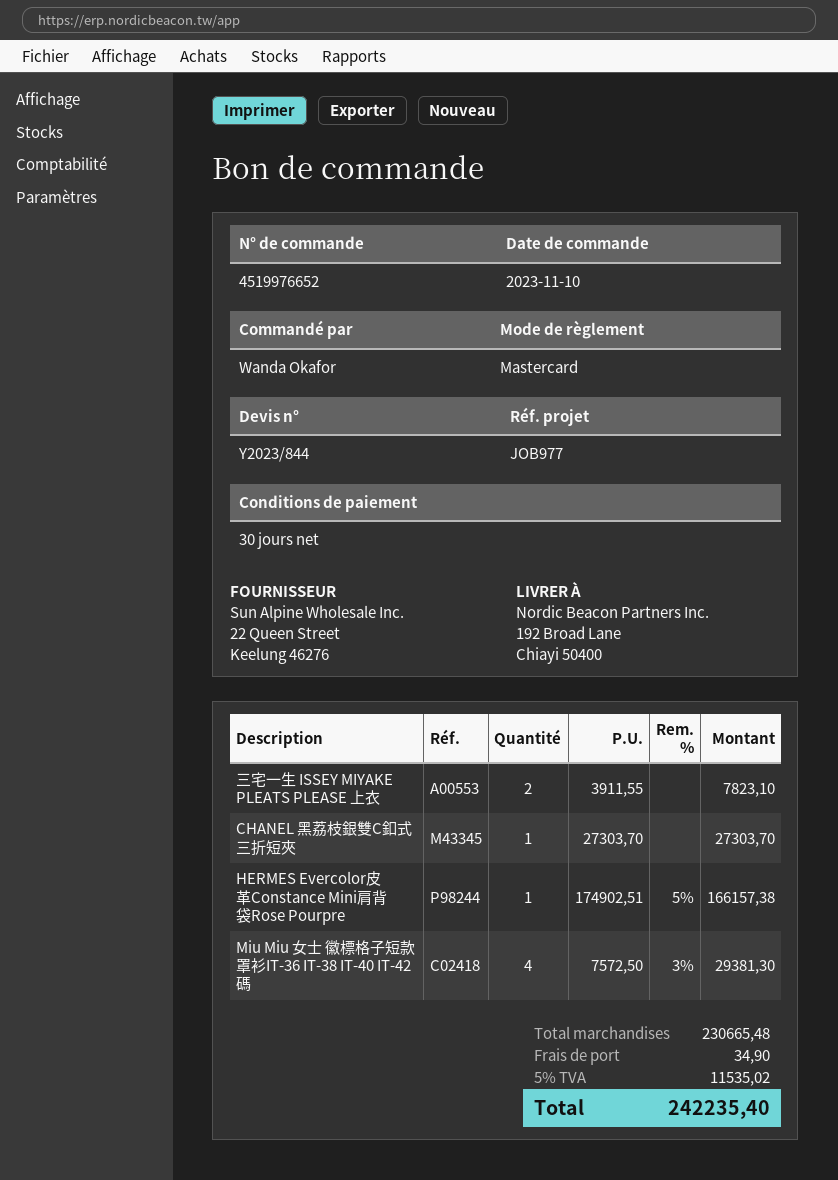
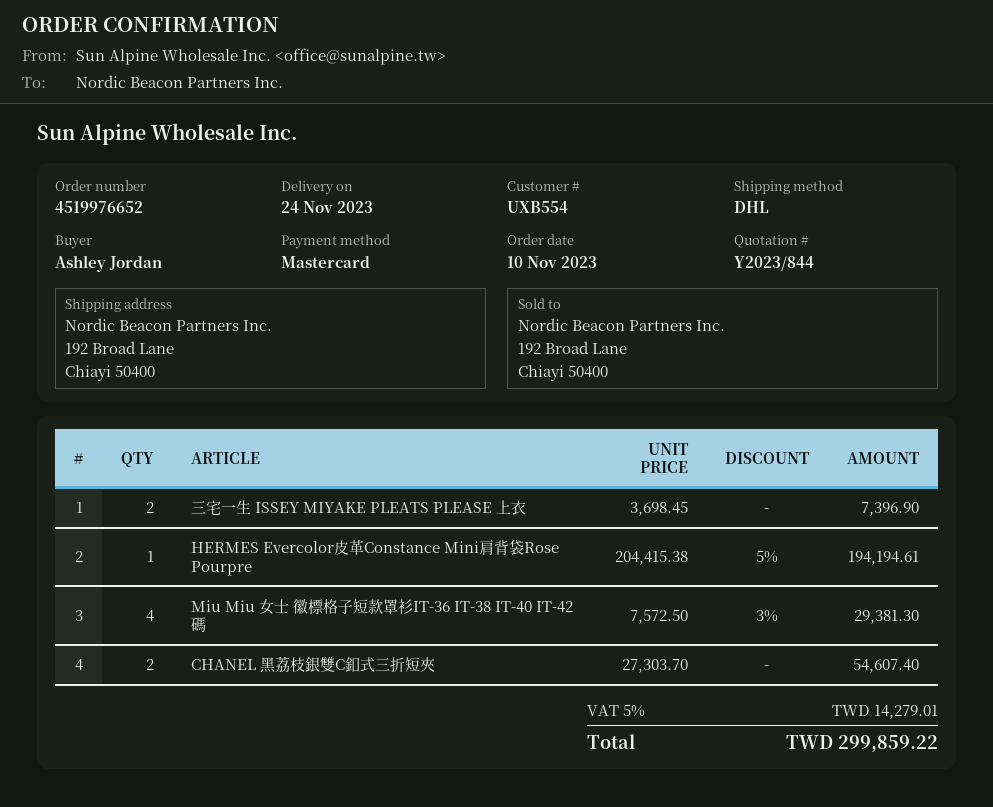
ordered by: Wanda Okafor -> Ashley Jordan
三宅一生 ISSEY MIYAKE PLEATS PLEASE 上衣: 2 x 3911.55 = 7823.10 -> 2 x 3698.45 = 7396.90
CHANEL 黑荔枝銀雙C釦式三折短夾: 1 x 27303.70 = 27303.70 -> 2 x 27303.70 = 54607.40
HERMES Evercolor皮革Constance Mini肩背袋Rose Pourpre: 1 x 174902.51 - 5% = 166157.38 -> 1 x 204415.38 - 5% = 194194.61
shipping: 34.90 -> none
tax: 5% = 11535.02 -> 5% = 14279.01
total: 242235.40 -> 299859.22

